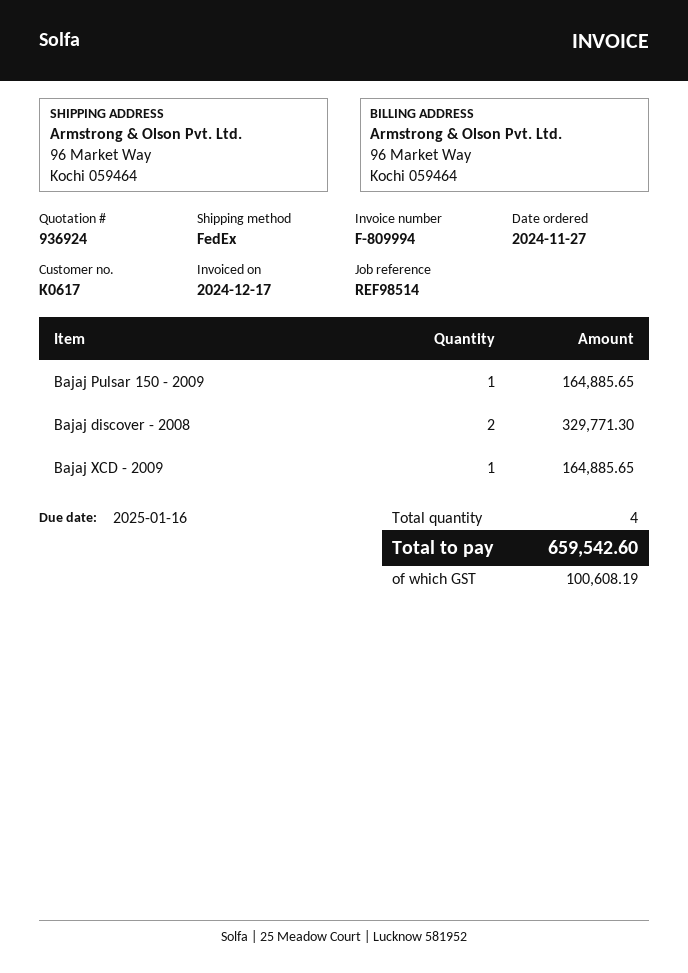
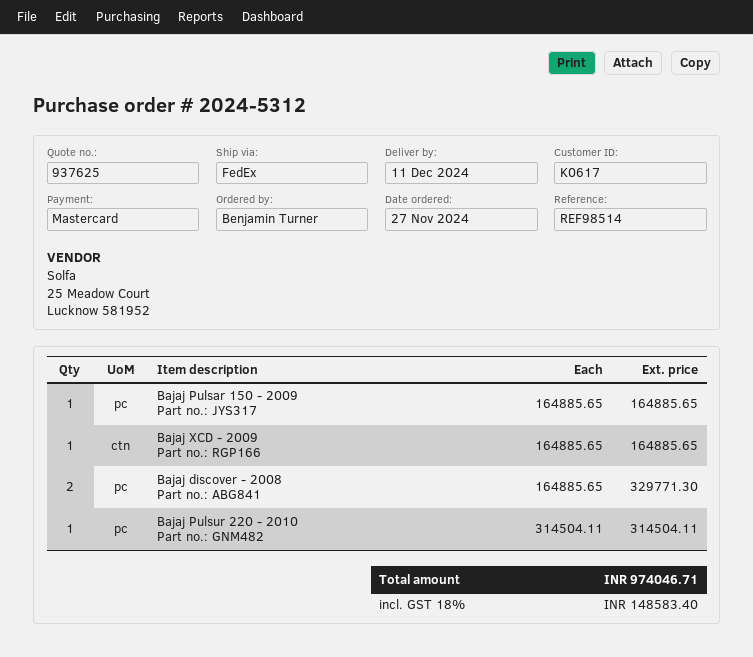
quote number: 936924 -> 937625
Bajaj Pulsur 220 - 2010: none -> 1 for 314504.11
tax: 100608.19 -> 148583.40
total: 659542.60 -> 974046.71

